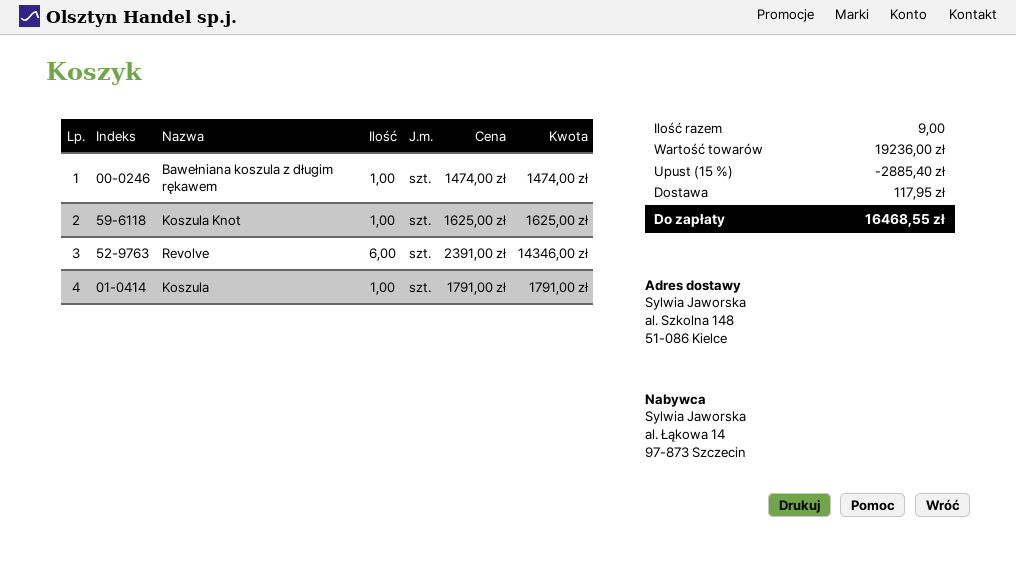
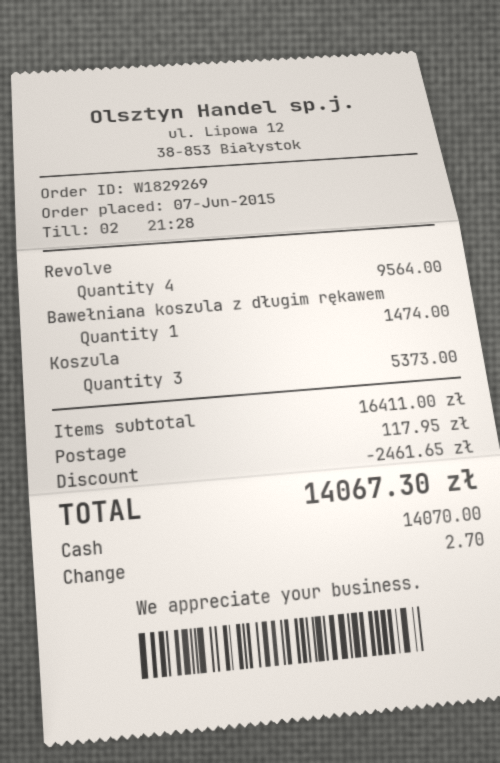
Koszula Knot: 1 for 1625.00 -> none
Revolve: 6 for 14346.00 -> 4 for 9564.00
Koszula: 1 for 1791.00 -> 3 for 5373.00
subtotal: 19236.00 -> 16411.00
discount: 2885.40 -> 2461.65
total: 16468.55 -> 14067.30

